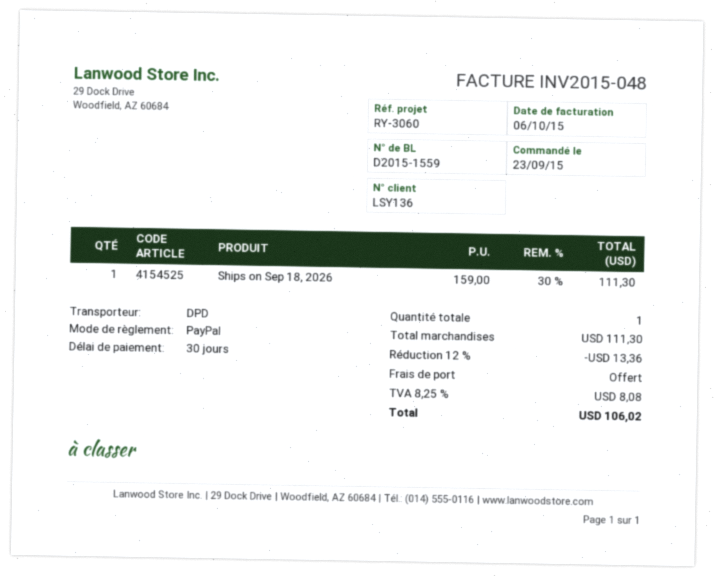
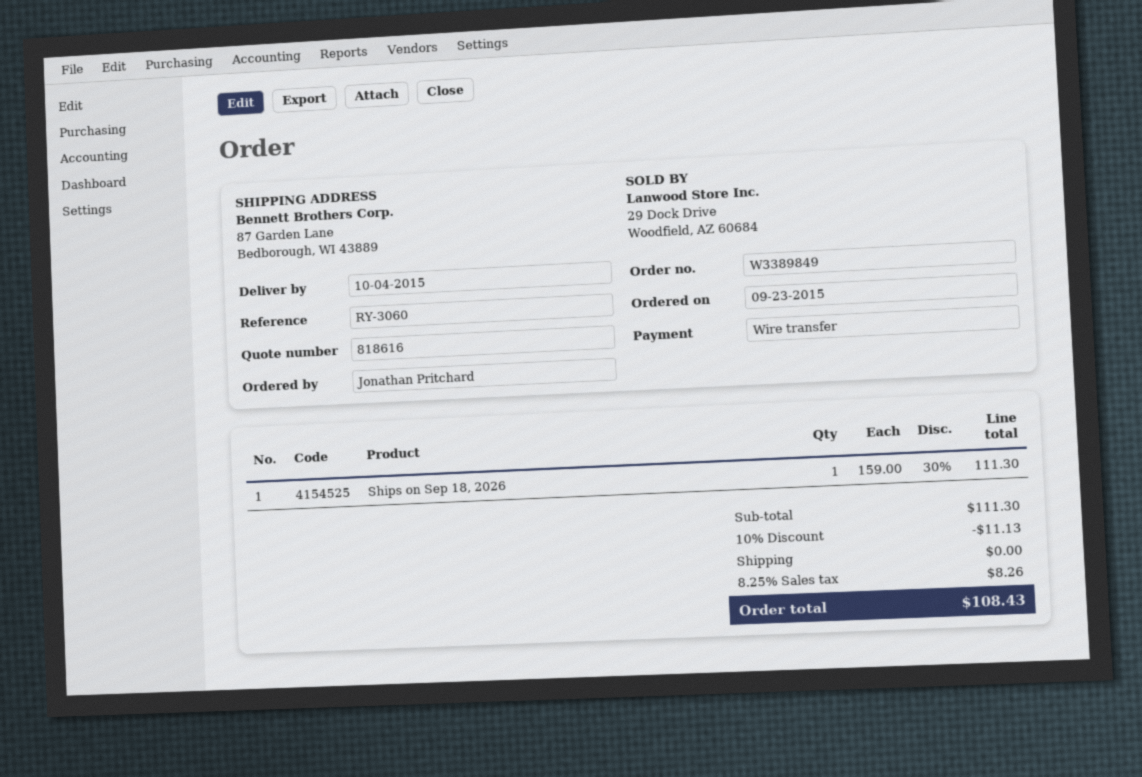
payment method: PayPal -> bank transfer
discount: 12% = 13.36 -> 10% = 11.13
tax: 8.25% = 8.08 -> 8.25% = 8.26
total: 106.02 -> 108.43

